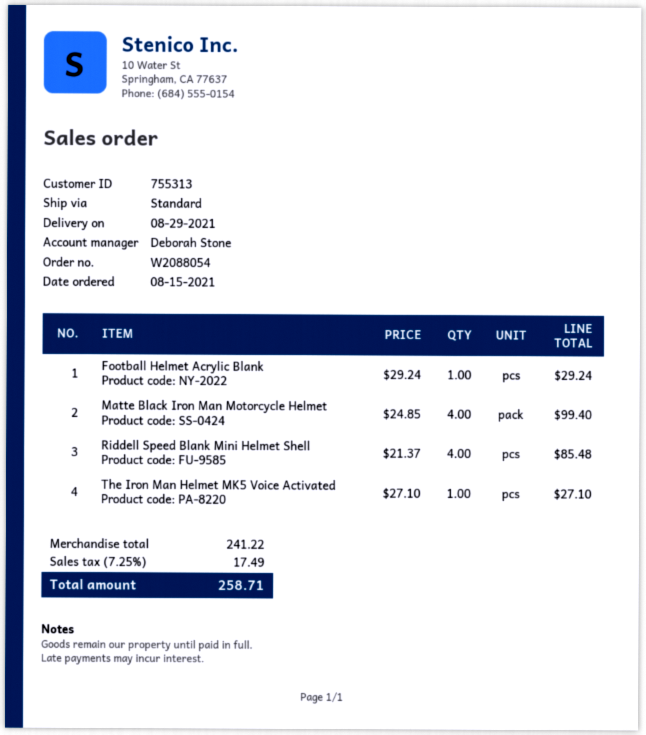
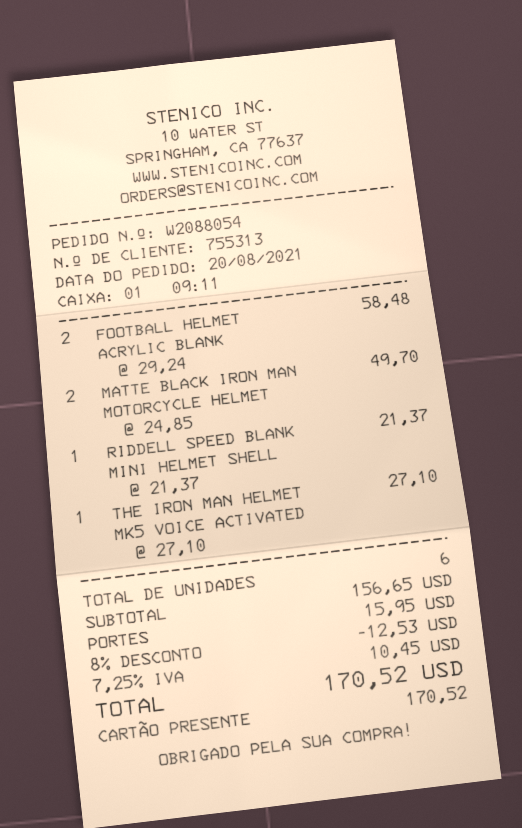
order date: 2021-08-15 -> 2021-08-20
Football Helmet Acrylic Blank: 1 x 29.24 = 29.24 -> 2 x 29.24 = 58.48
Matte Black Iron Man Motorcycle Helmet: 4 x 24.85 = 99.40 -> 2 x 24.85 = 49.70
Riddell Speed Blank Mini Helmet Shell: 4 x 21.37 = 85.48 -> 1 x 21.37 = 21.37
subtotal: 241.22 -> 156.65
discount: none -> 8% = 12.53
shipping: none -> 15.95
tax: 7.25% = 17.49 -> 7.25% = 10.45
total: 258.71 -> 170.52

